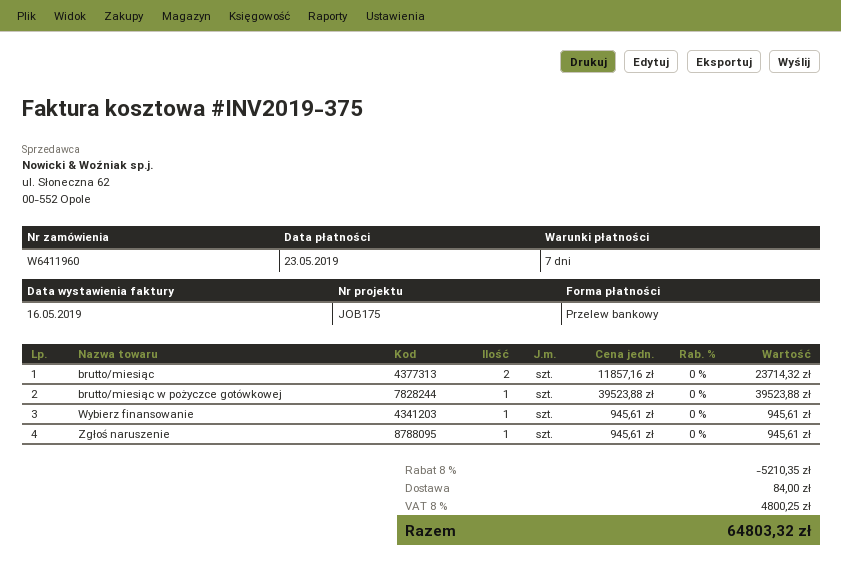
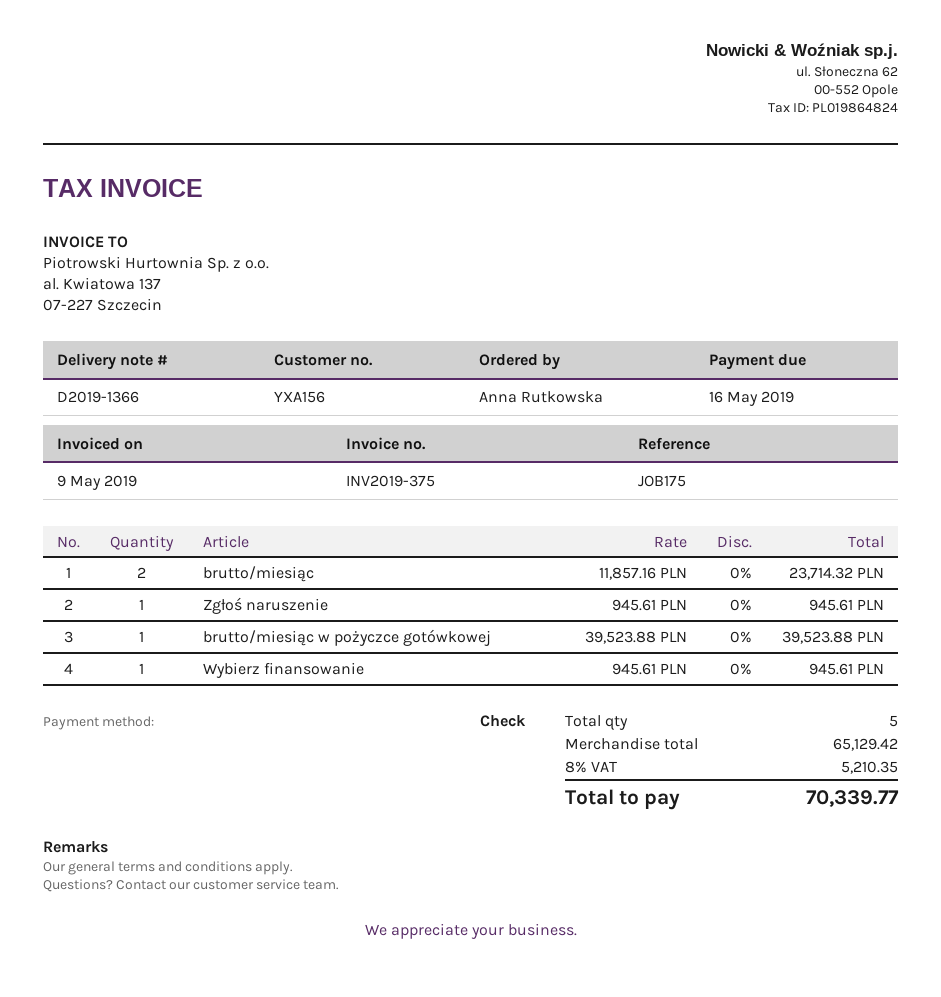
invoice date: 2019-05-16 -> 2019-05-09
due date: 2019-05-23 -> 2019-05-16
payment method: bank transfer -> cheque
discount: 8% = 5210.35 -> none
shipping: 84.00 -> none
tax: 8% = 4800.25 -> 8% = 5210.35
total: 64803.32 -> 70339.77

